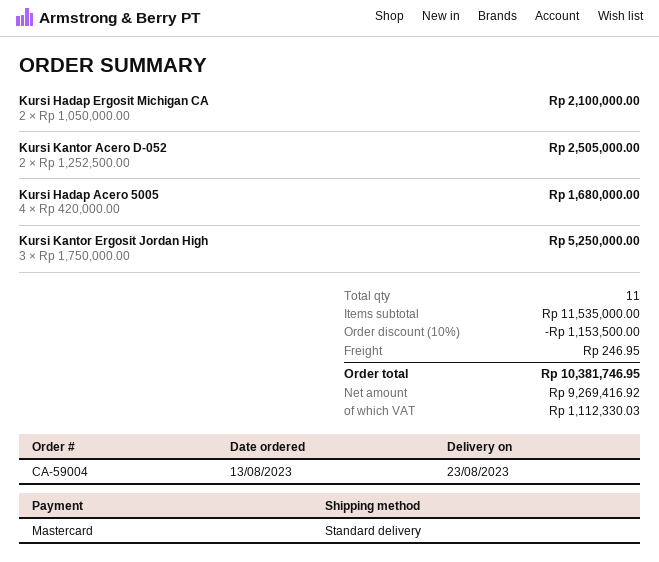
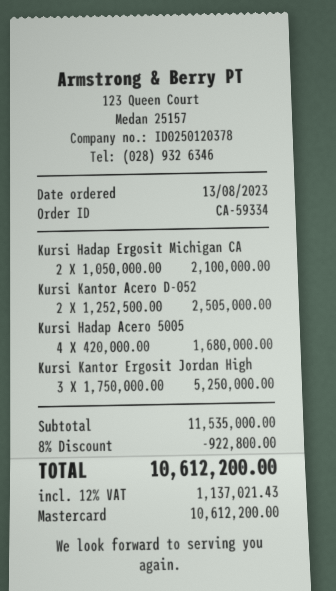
order number: CA-59004 -> CA-59334
discount: 10% = 1153500.00 -> 8% = 922800.00
shipping: 246.95 -> none
tax: 1112330.03 -> 1137021.43
total: 10381746.95 -> 10612200.00

